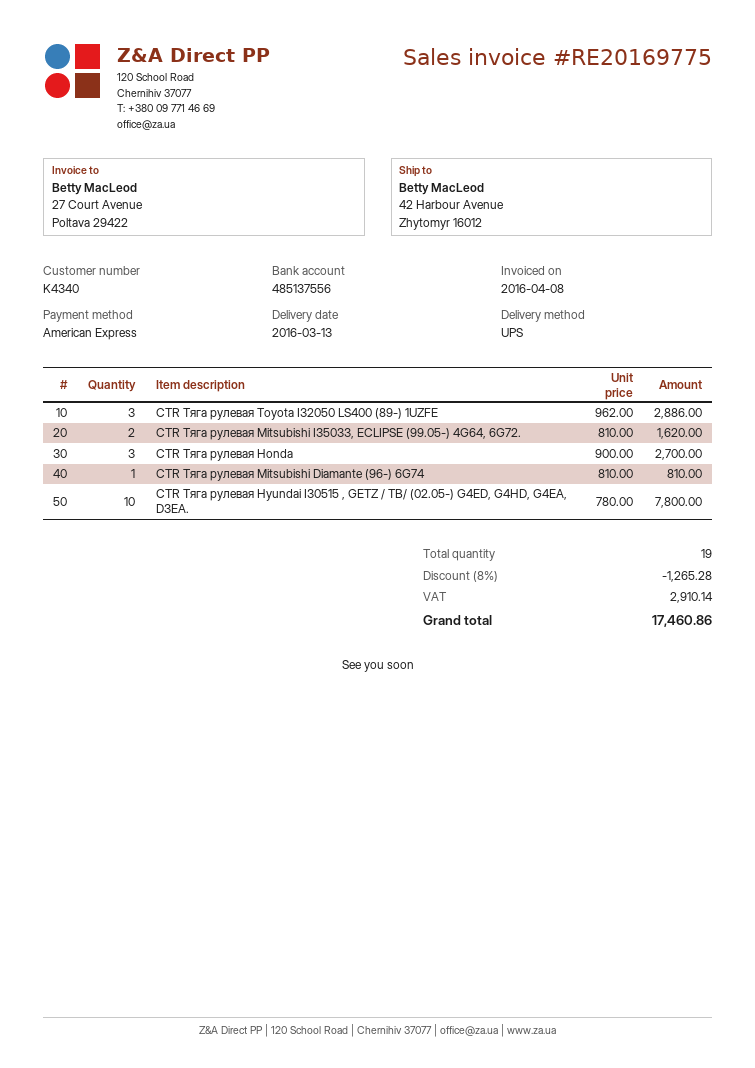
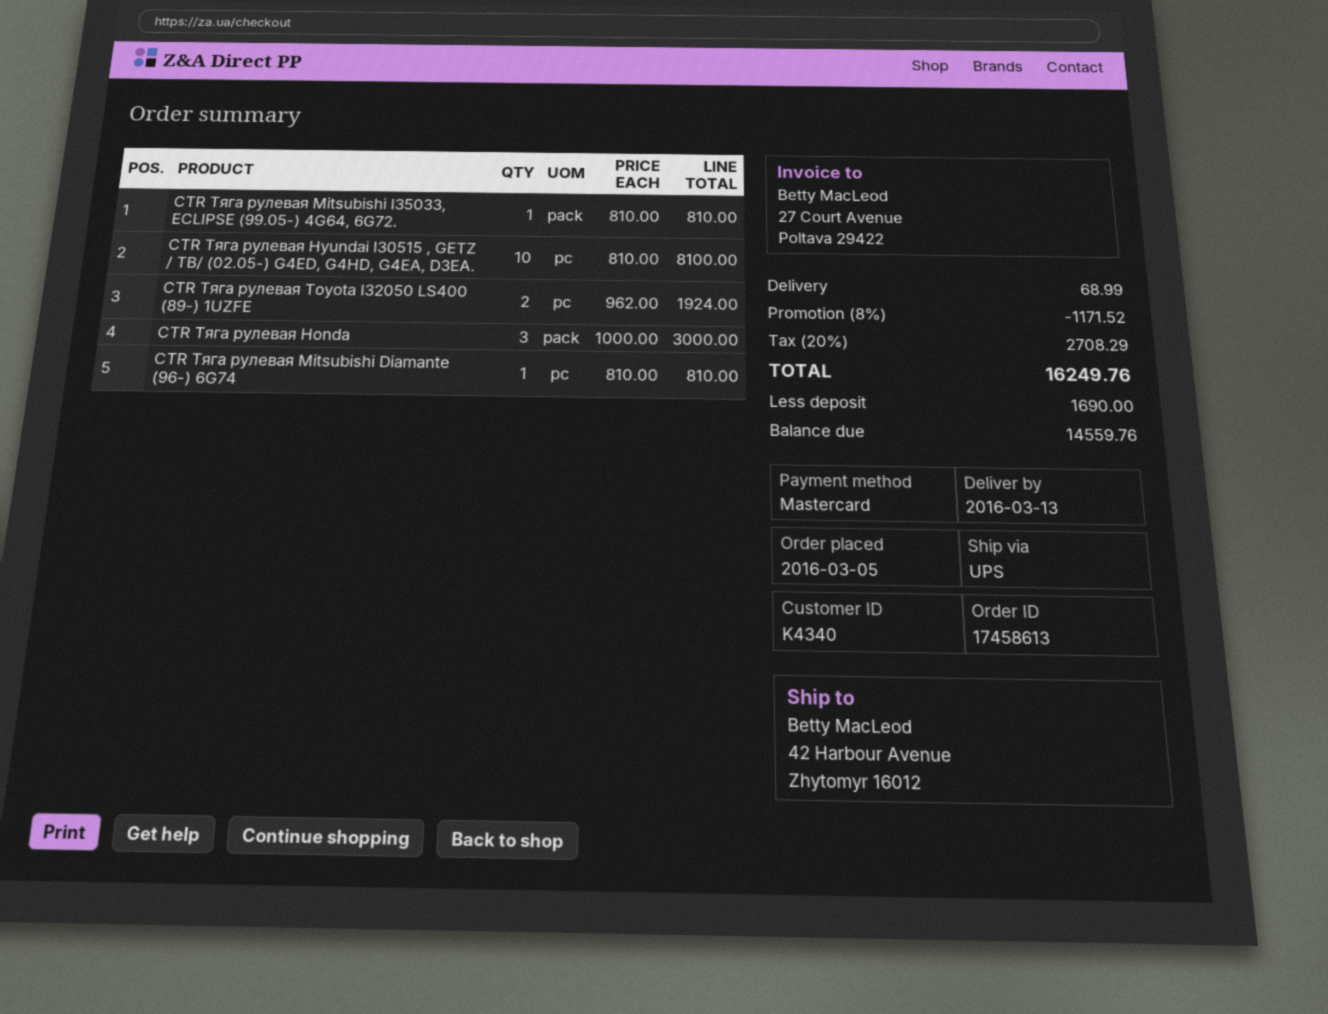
payment method: American Express -> Mastercard
CTR Тяга рулевая Toyota I32050 LS400 (89-) 1UZFE: 3 x 962.00 = 2886.00 -> 2 x 962.00 = 1924.00
CTR Тяга рулевая Mitsubishi I35033, ECLIPSE (99.05-) 4G64, 6G72.: 2 x 810.00 = 1620.00 -> 1 x 810.00 = 810.00
CTR Тяга рулевая Honda: 3 x 900.00 = 2700.00 -> 3 x 1000.00 = 3000.00
CTR Тяга рулевая Hyundai I30515 , GETZ / TB/ (02.05-) G4ED, G4HD, G4EA, D3EA.: 10 x 780.00 = 7800.00 -> 10 x 810.00 = 8100.00
discount: 8% = 1265.28 -> 8% = 1171.52
shipping: none -> 68.99
tax: 2910.14 -> 2708.29
total: 17460.86 -> 16249.76

